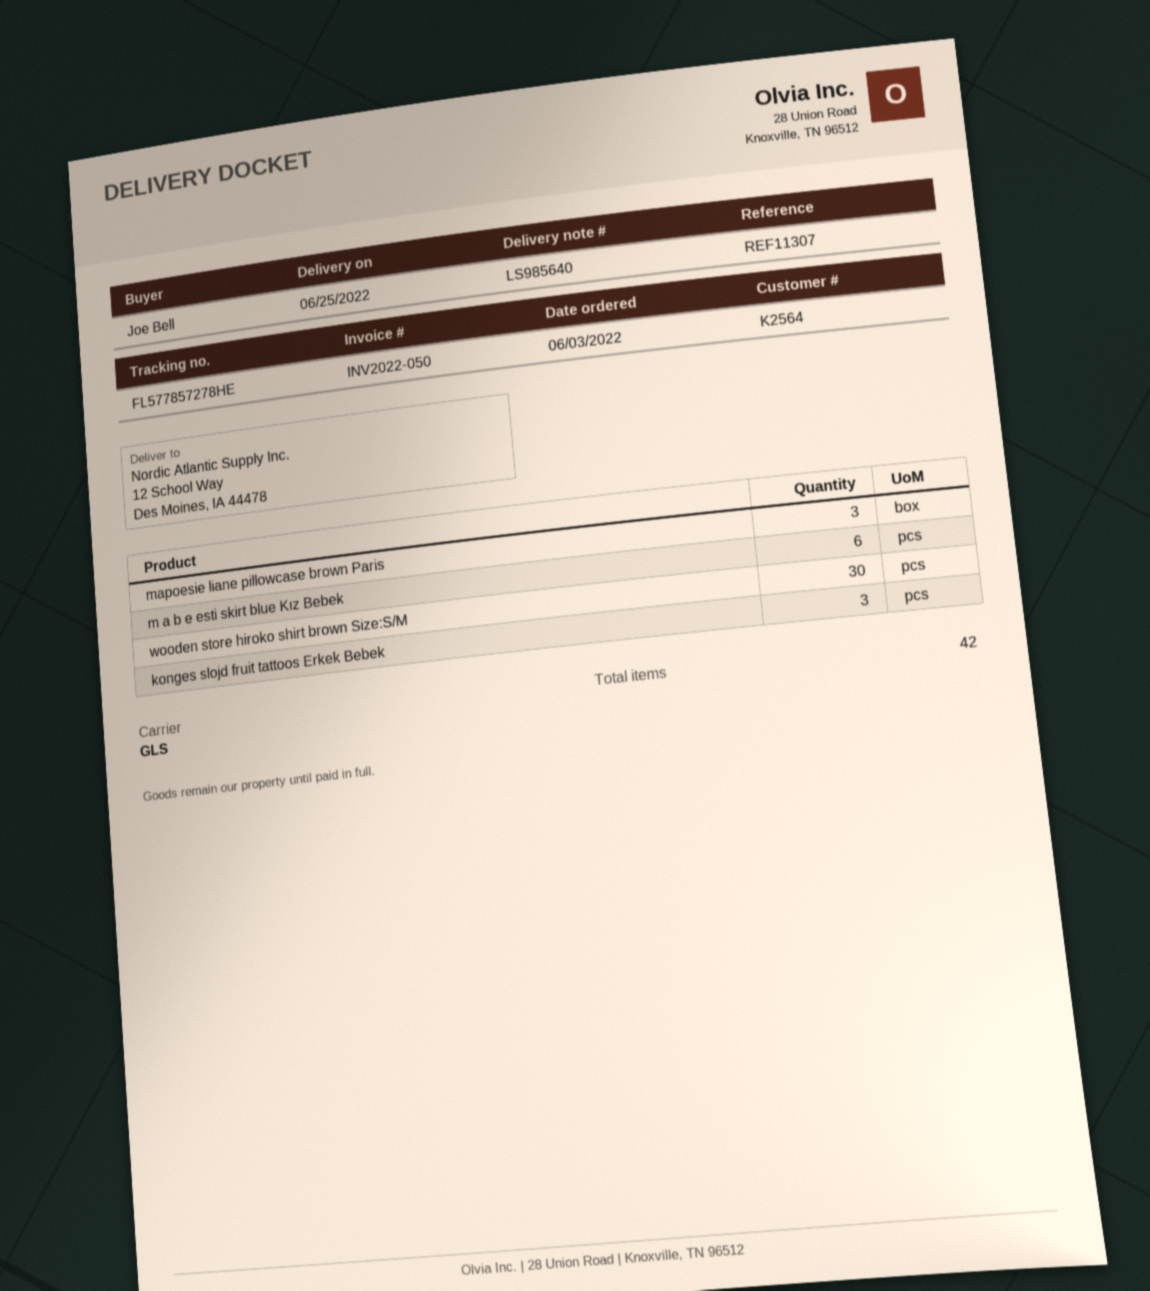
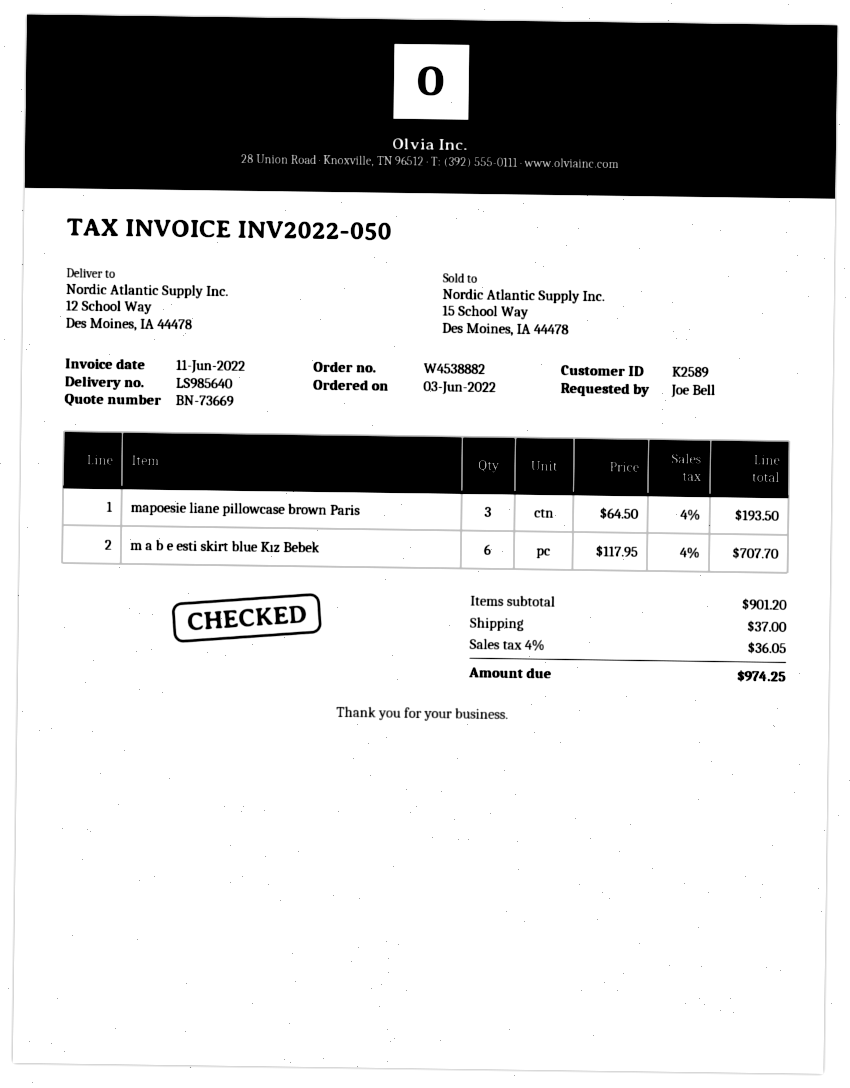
customer number: K2564 -> K2589
wooden store hiroko shirt brown Size:S/M: 30 -> none
konges slojd fruit tattoos Erkek Bebek: 3 -> none

